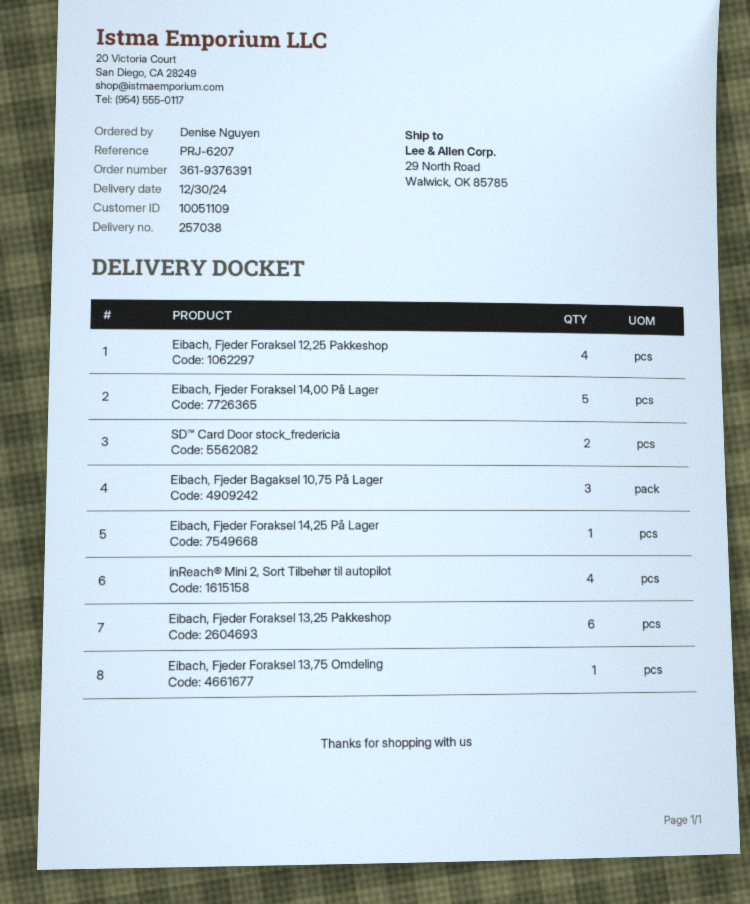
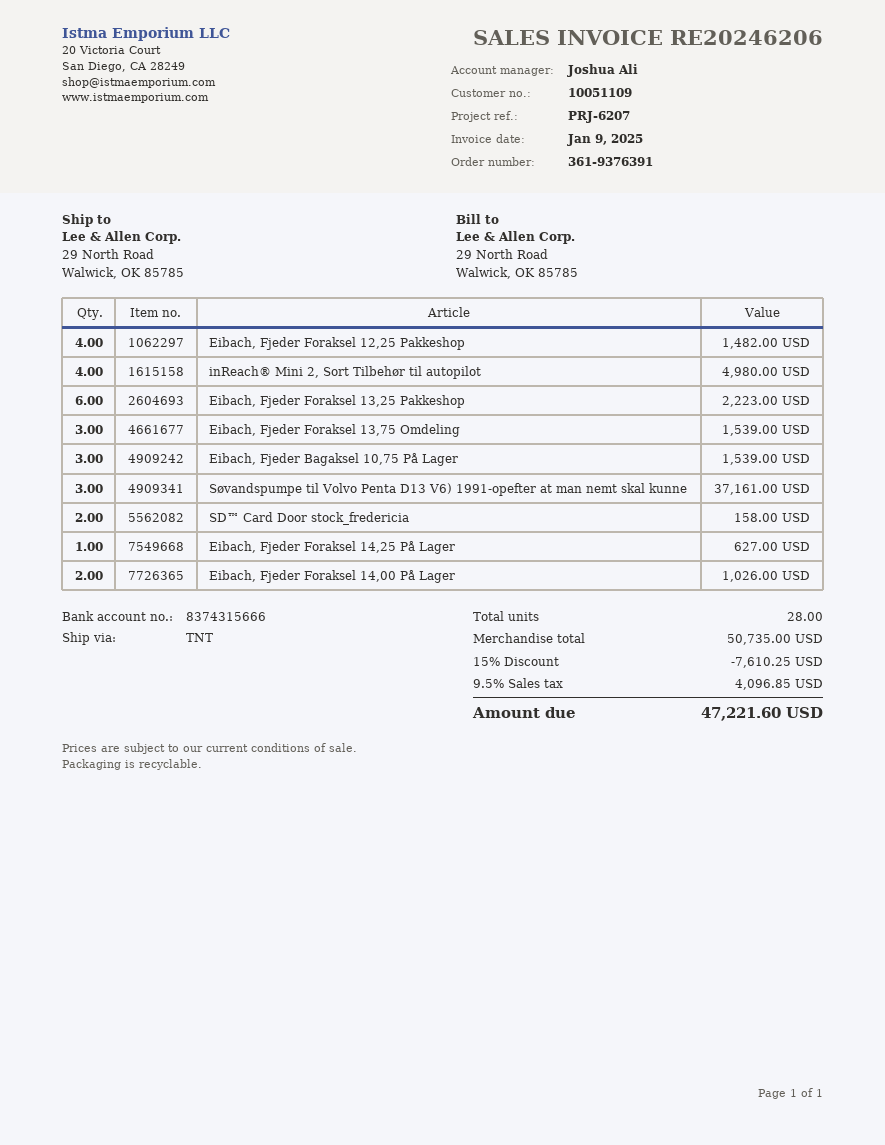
Eibach, Fjeder Foraksel 14,00 På Lager: 5 -> 2
Eibach, Fjeder Foraksel 13,75 Omdeling: 1 -> 3
Søvandspumpe til Volvo Penta D13 V6) 1991-opefter at man nemt skal kunne: none -> 3

